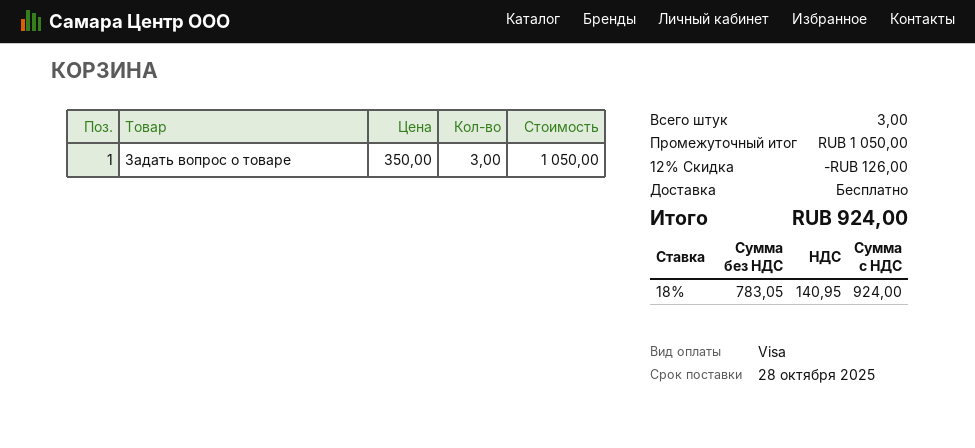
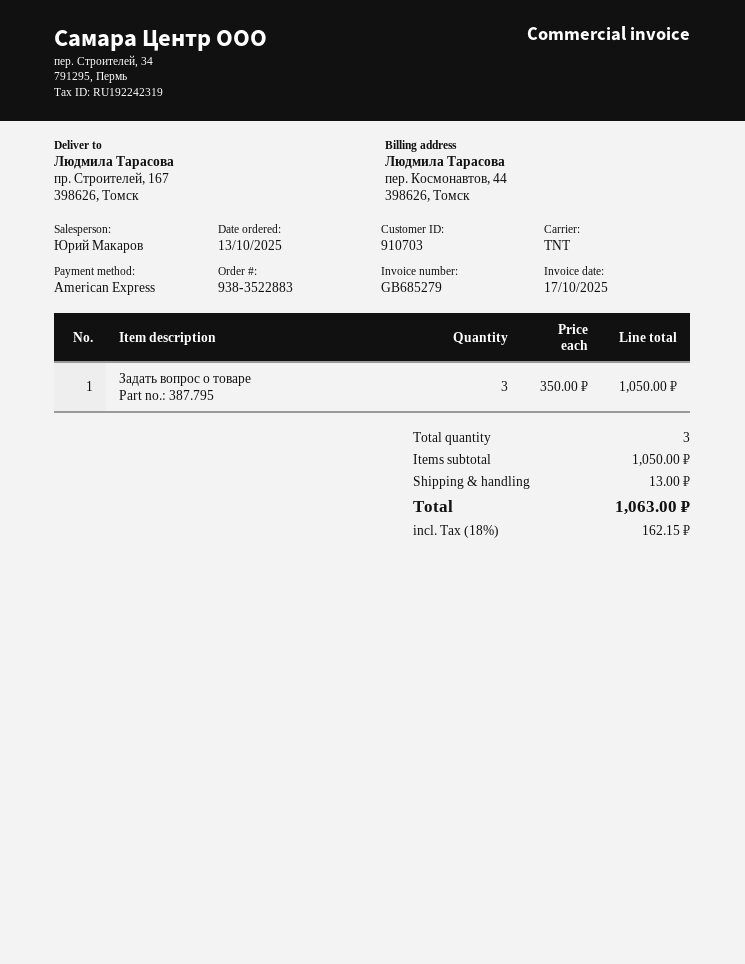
payment method: Visa -> American Express
discount: 12% = 126.00 -> none
shipping: 0.00 -> 13.00
tax: 18% = 140.95 -> 18% = 162.15
total: 924.00 -> 1063.00

